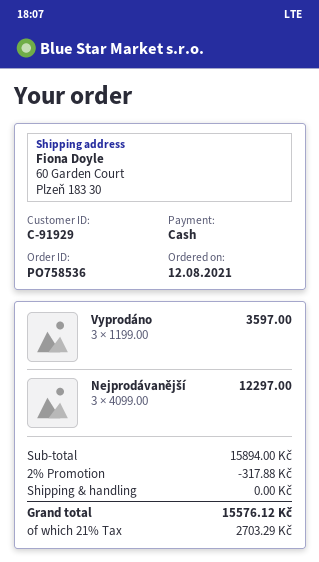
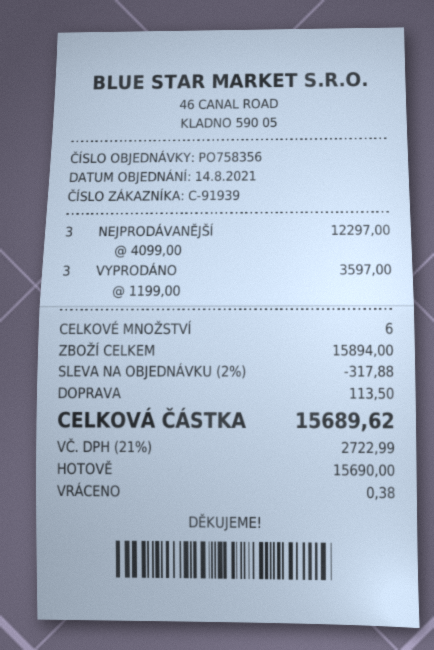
order number: PO758536 -> PO758356
order date: 2021-08-12 -> 2021-08-14
customer number: C-91929 -> C-91939
shipping: 0.00 -> 113.50
tax: 21% = 2703.29 -> 21% = 2722.99
total: 15576.12 -> 15689.62

